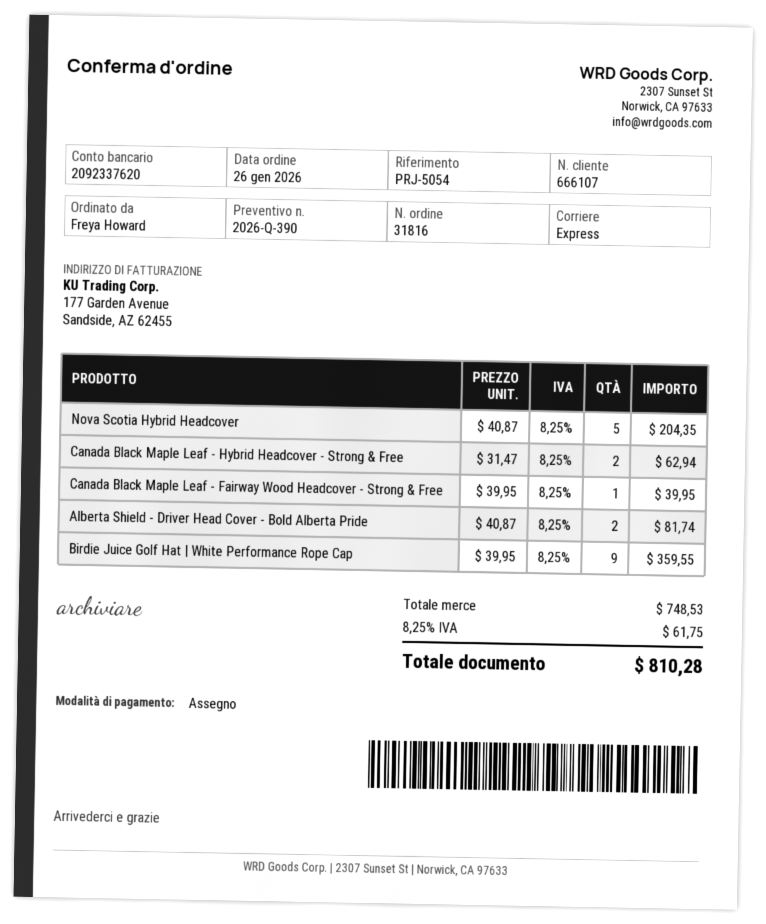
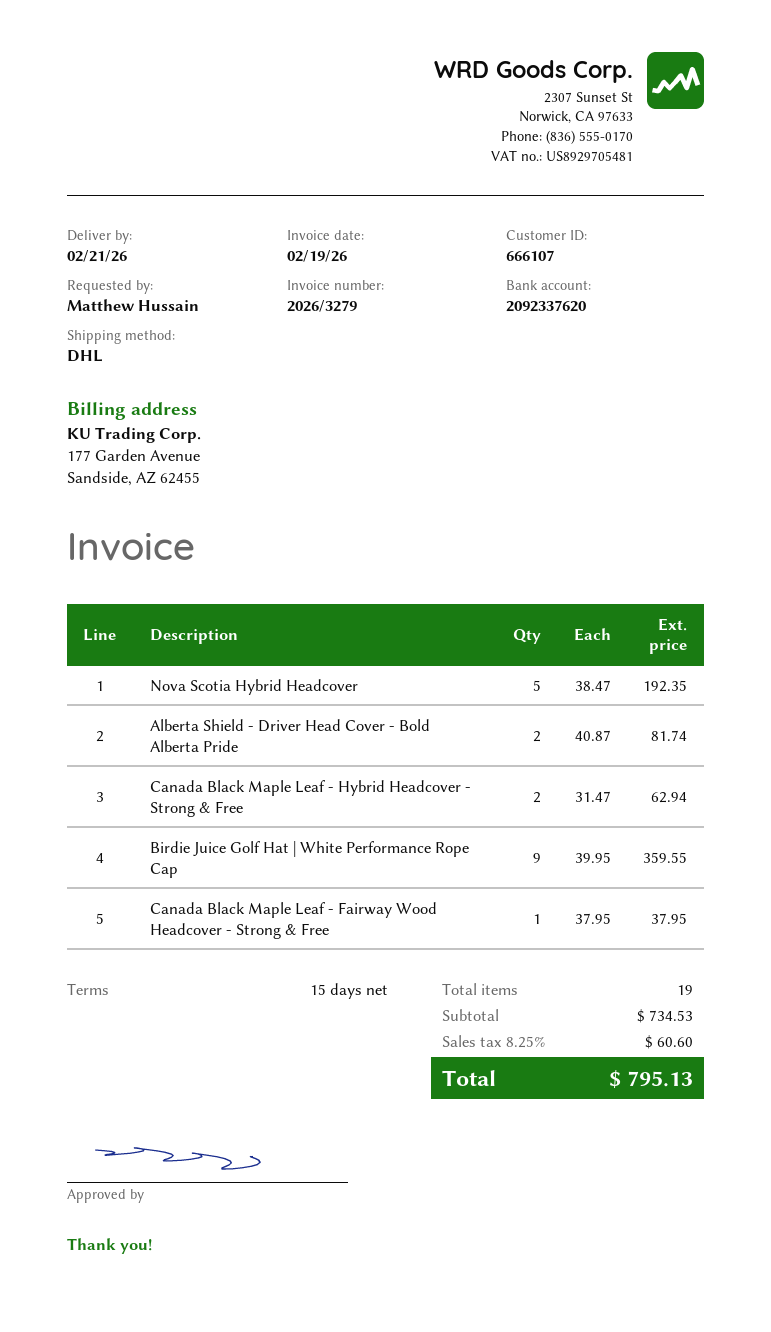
ordered by: Freya Howard -> Matthew Hussain
shipping method: express -> DHL
Nova Scotia Hybrid Headcover: 5 x 40.87 = 204.35 -> 5 x 38.47 = 192.35
Canada Black Maple Leaf - Fairway Wood Headcover - Strong & Free: 1 x 39.95 = 39.95 -> 1 x 37.95 = 37.95
subtotal: 748.53 -> 734.53
tax: 8.25% = 61.75 -> 8.25% = 60.60
total: 810.28 -> 795.13

